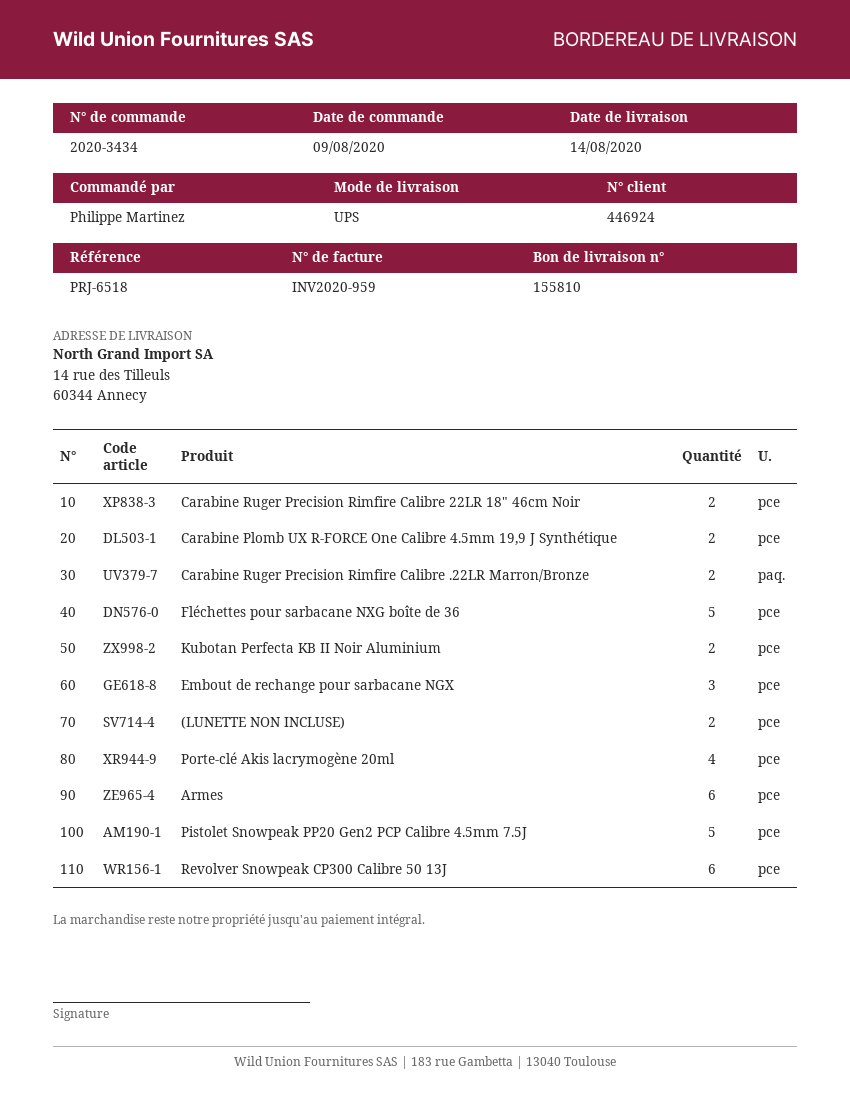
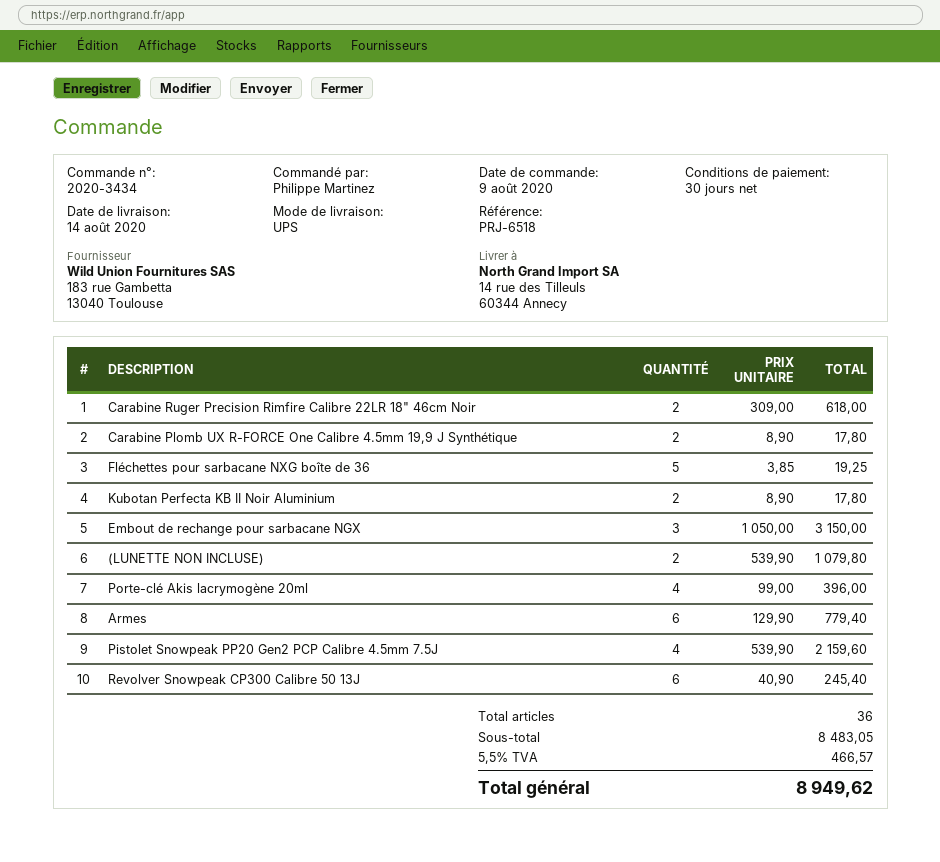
Carabine Ruger Precision Rimfire Calibre .22LR Marron/Bronze: 2 -> none
Pistolet Snowpeak PP20 Gen2 PCP Calibre 4.5mm 7.5J: 5 -> 4

